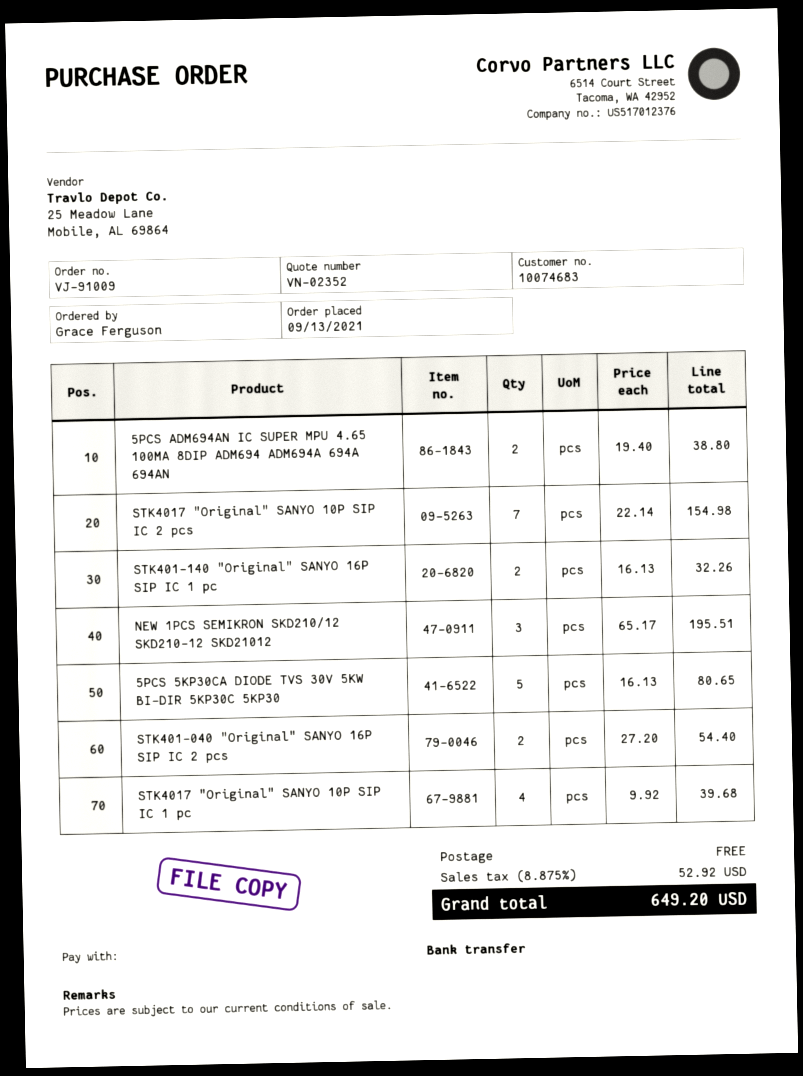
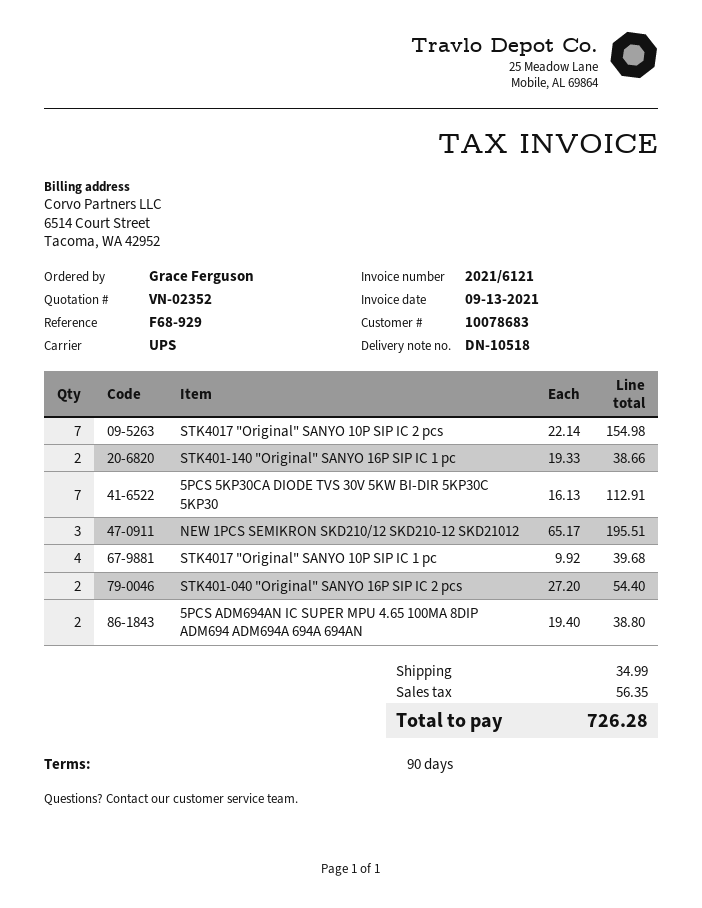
customer number: 10074683 -> 10078683
STK401-140 "Original" SANYO 16P SIP IC 1 pc: 2 x 16.13 = 32.26 -> 2 x 19.33 = 38.66
5PCS 5KP30CA DIODE TVS 30V 5KW BI-DIR 5KP30C 5KP30: 5 x 16.13 = 80.65 -> 7 x 16.13 = 112.91
shipping: 0.00 -> 34.99
tax: 52.92 -> 56.35
total: 649.20 -> 726.28

